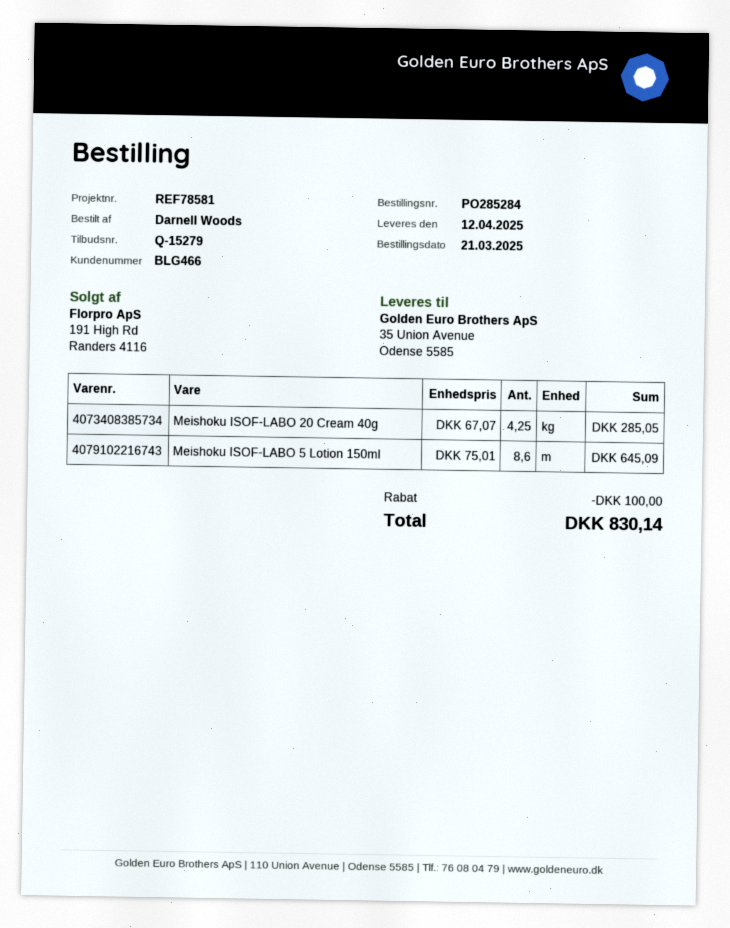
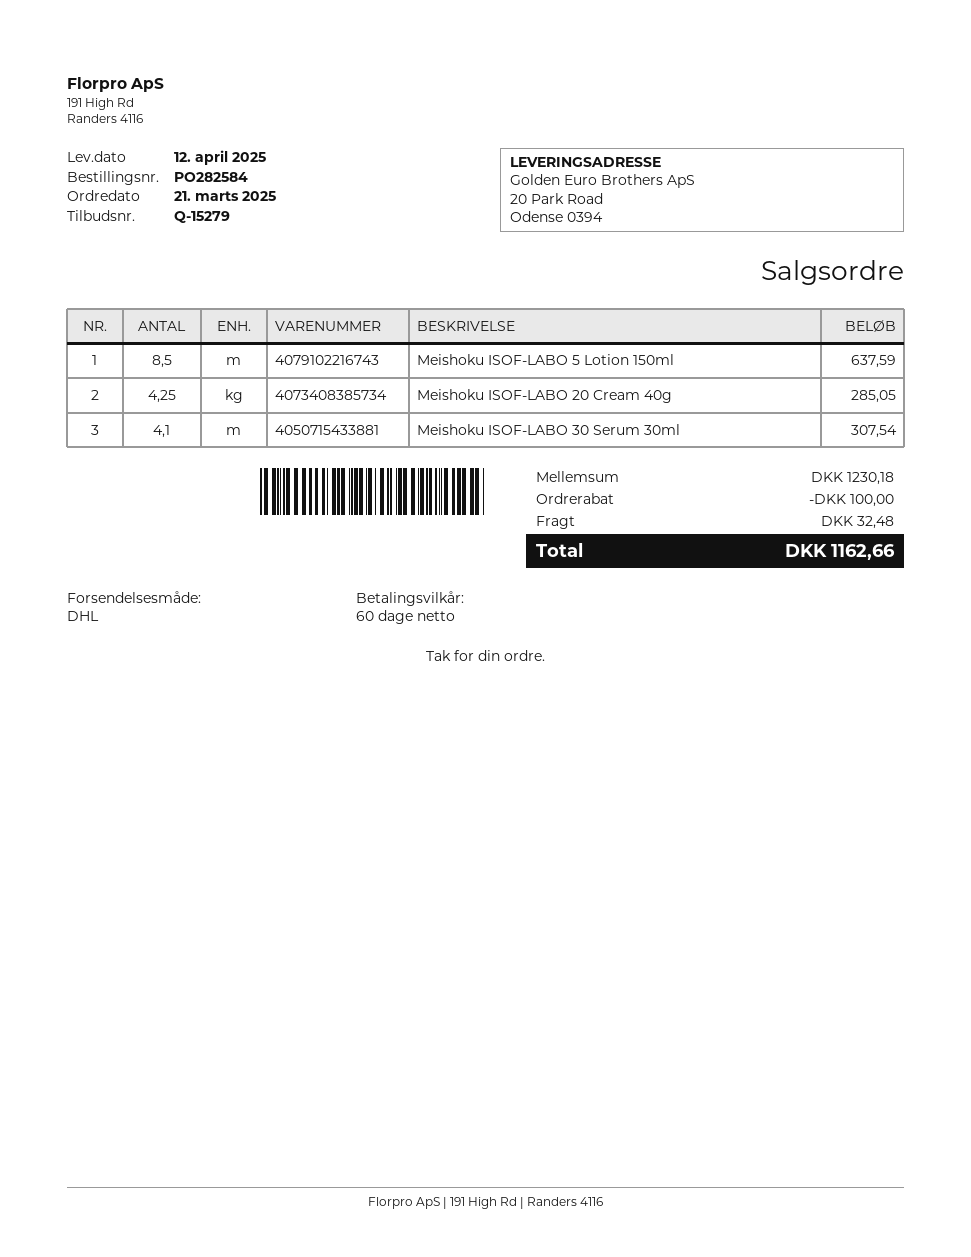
order number: PO285284 -> PO282584
ship to: 35 Union Avenue, Odense 5585 -> 20 Park Road, Odense 0394
Meishoku ISOF-LABO 5 Lotion 150ml: 8.6 for 645.09 -> 8.5 for 637.59
Meishoku ISOF-LABO 30 Serum 30ml: none -> 4.1 for 307.54
shipping: none -> 32.48
total: 830.14 -> 1162.66

